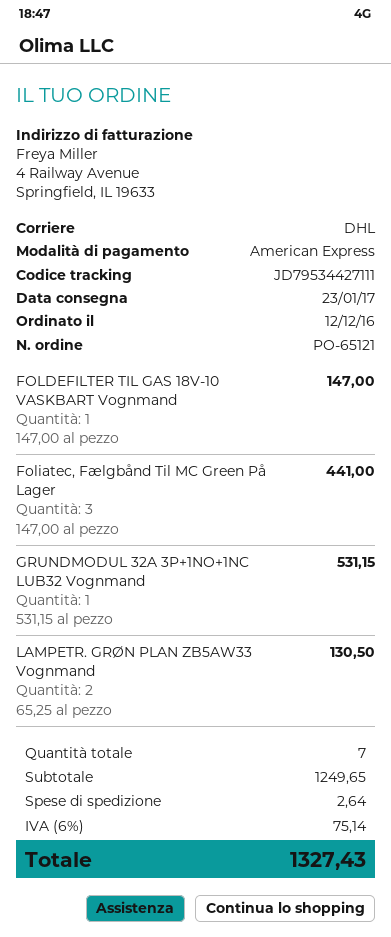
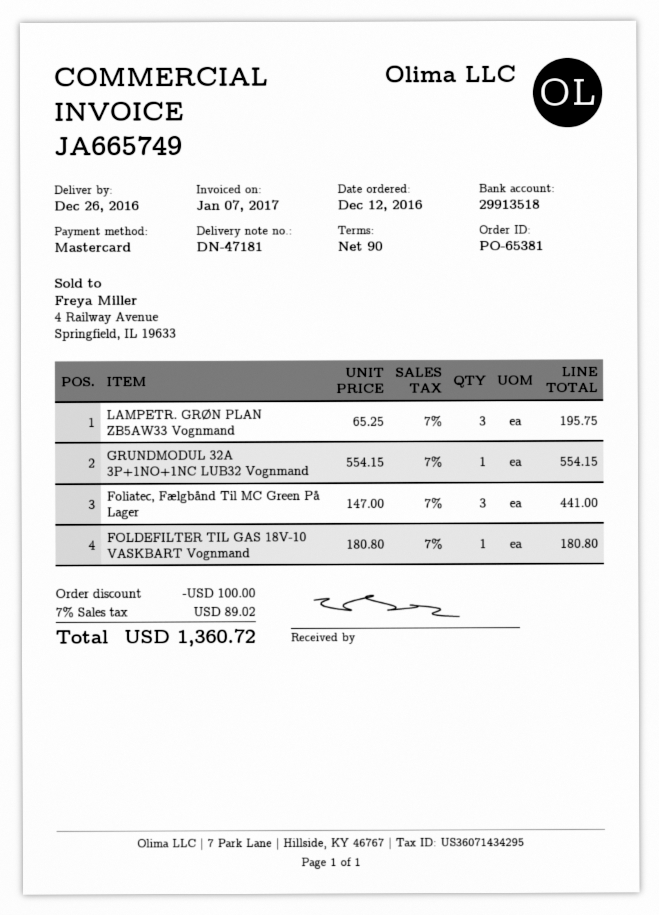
order number: PO-65121 -> PO-65381
delivery date: 2017-01-23 -> 2016-12-26
payment method: American Express -> Mastercard
FOLDEFILTER TIL GAS 18V-10 VASKBART Vognmand: 1 x 147.00 = 147.00 -> 1 x 180.80 = 180.80
GRUNDMODUL 32A 3P+1NO+1NC LUB32 Vognmand: 1 x 531.15 = 531.15 -> 1 x 554.15 = 554.15
LAMPETR. GRØN PLAN ZB5AW33 Vognmand: 2 x 65.25 = 130.50 -> 3 x 65.25 = 195.75
discount: none -> 100.00
shipping: 2.64 -> none
tax: 6% = 75.14 -> 7% = 89.02
total: 1327.43 -> 1360.72

